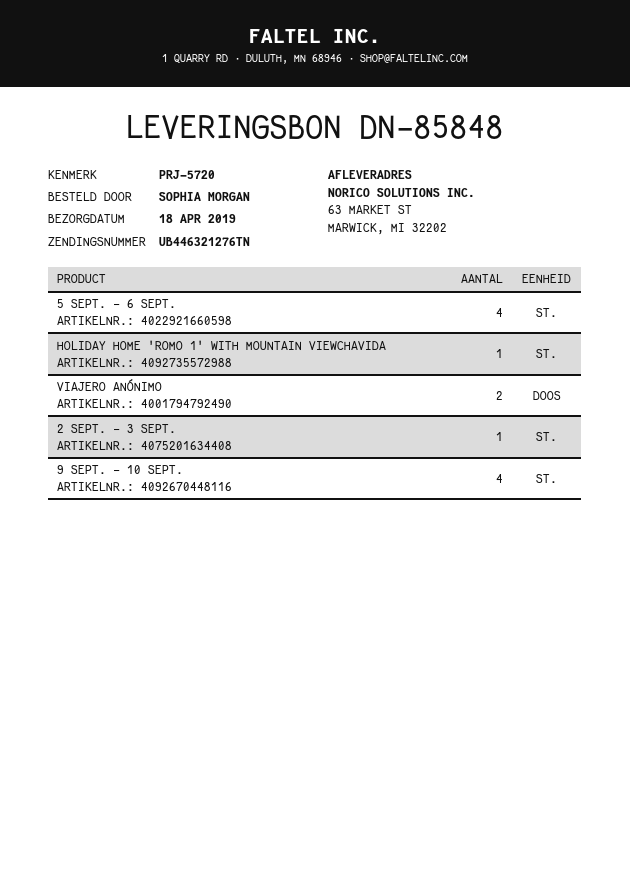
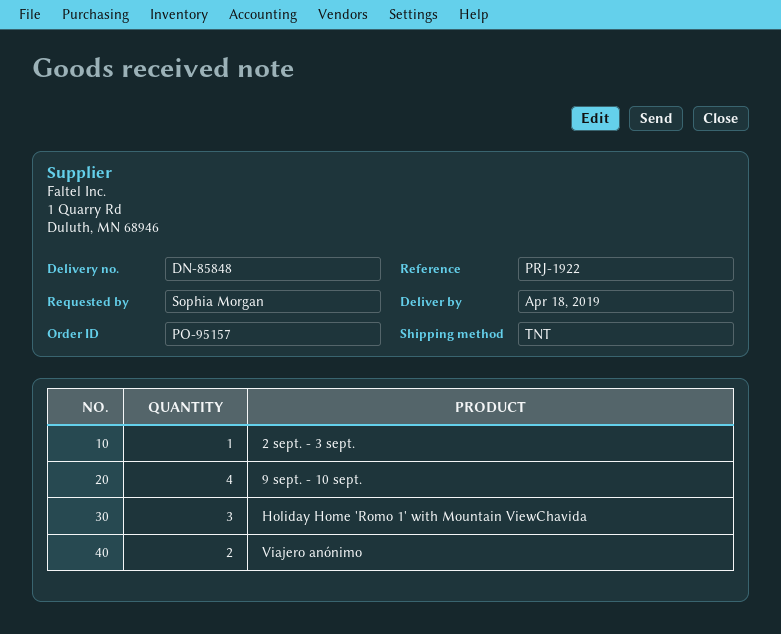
reference: PRJ-5720 -> PRJ-1922
5 SEPT. - 6 SEPT.: 4 -> none
HOLIDAY HOME 'ROMO 1' WITH MOUNTAIN VIEWCHAVIDA: 1 -> 3

